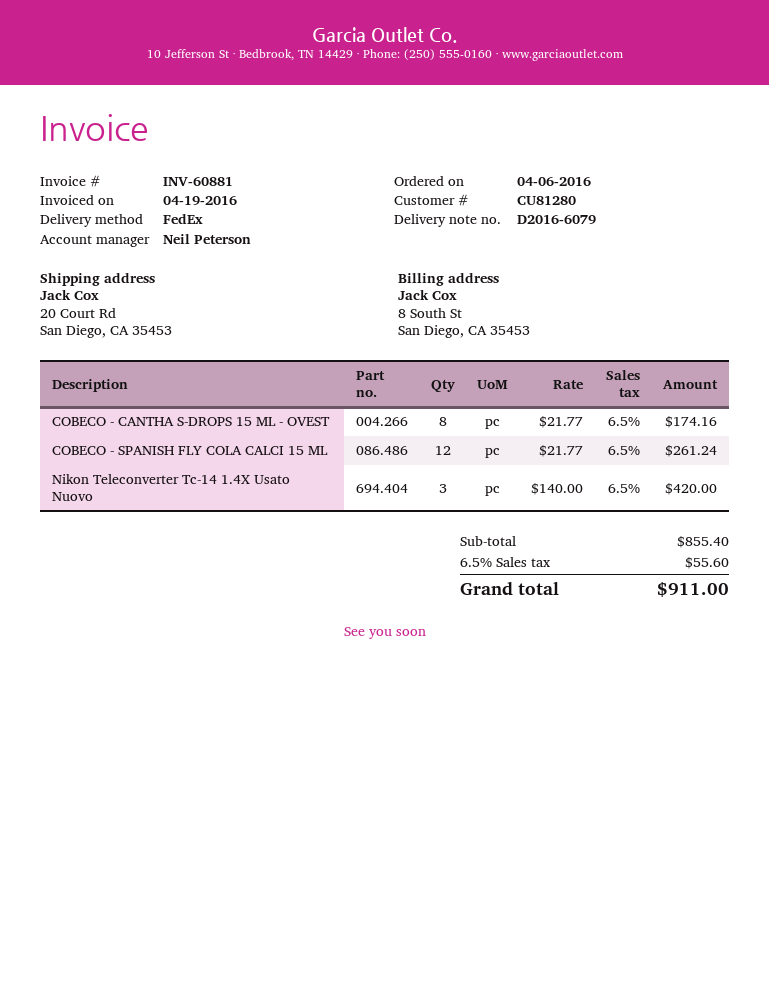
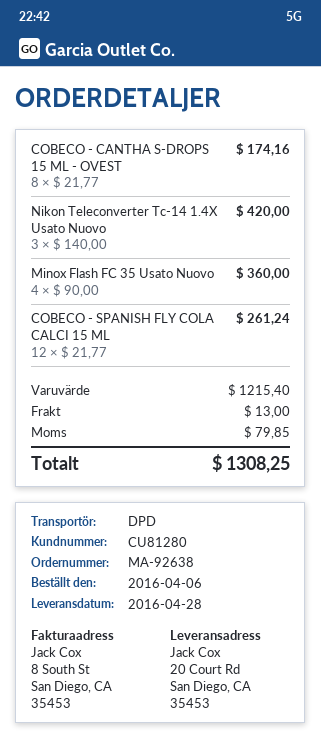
shipping method: FedEx -> DPD
Minox Flash FC 35 Usato Nuovo: none -> 4 x 90.00 = 360.00
subtotal: 855.40 -> 1215.40
shipping: none -> 13.00
tax: 55.60 -> 79.85
total: 911.00 -> 1308.25

